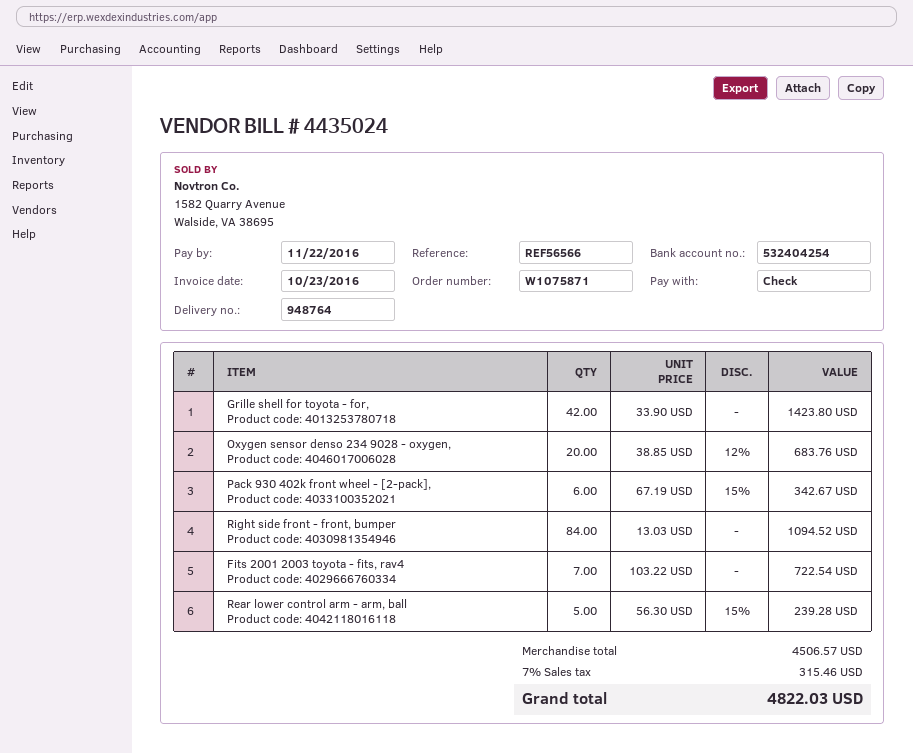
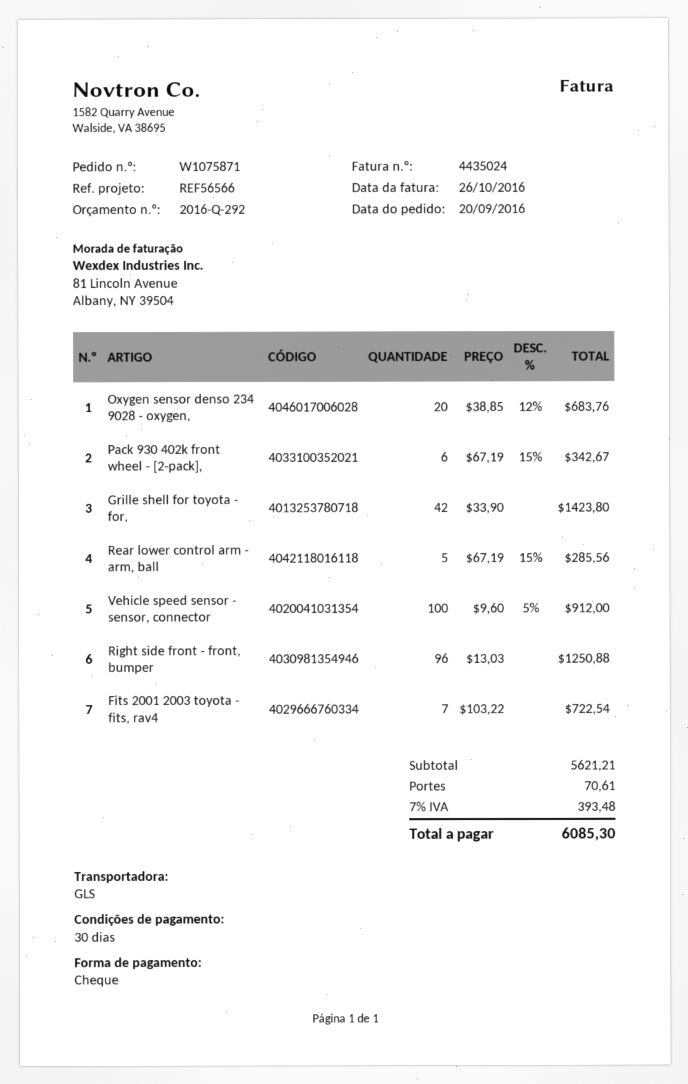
invoice date: 2016-10-23 -> 2016-10-26
Right side front - front, bumper: 84 x 13.03 = 1094.52 -> 96 x 13.03 = 1250.88
Rear lower control arm - arm, ball: 5 x 56.30 - 15% = 239.28 -> 5 x 67.19 - 15% = 285.56
Vehicle speed sensor - sensor, connector: none -> 100 x 9.60 - 5% = 912.00
subtotal: 4506.57 -> 5621.21
shipping: none -> 70.61
tax: 7% = 315.46 -> 7% = 393.48
total: 4822.03 -> 6085.30

